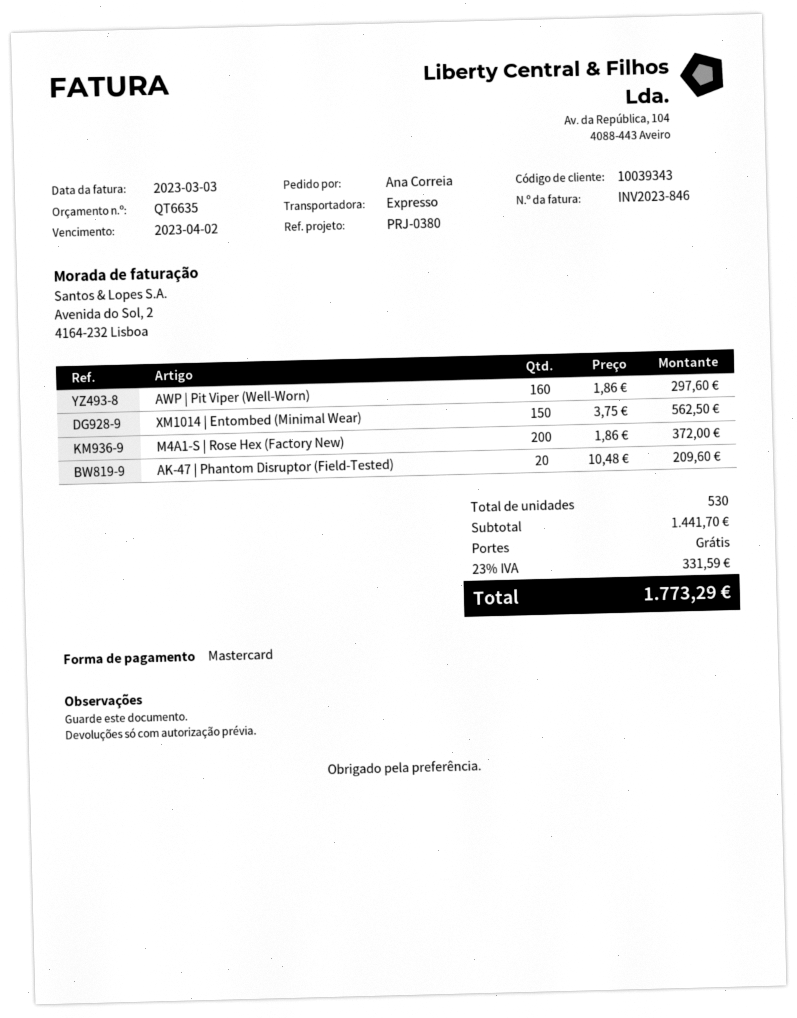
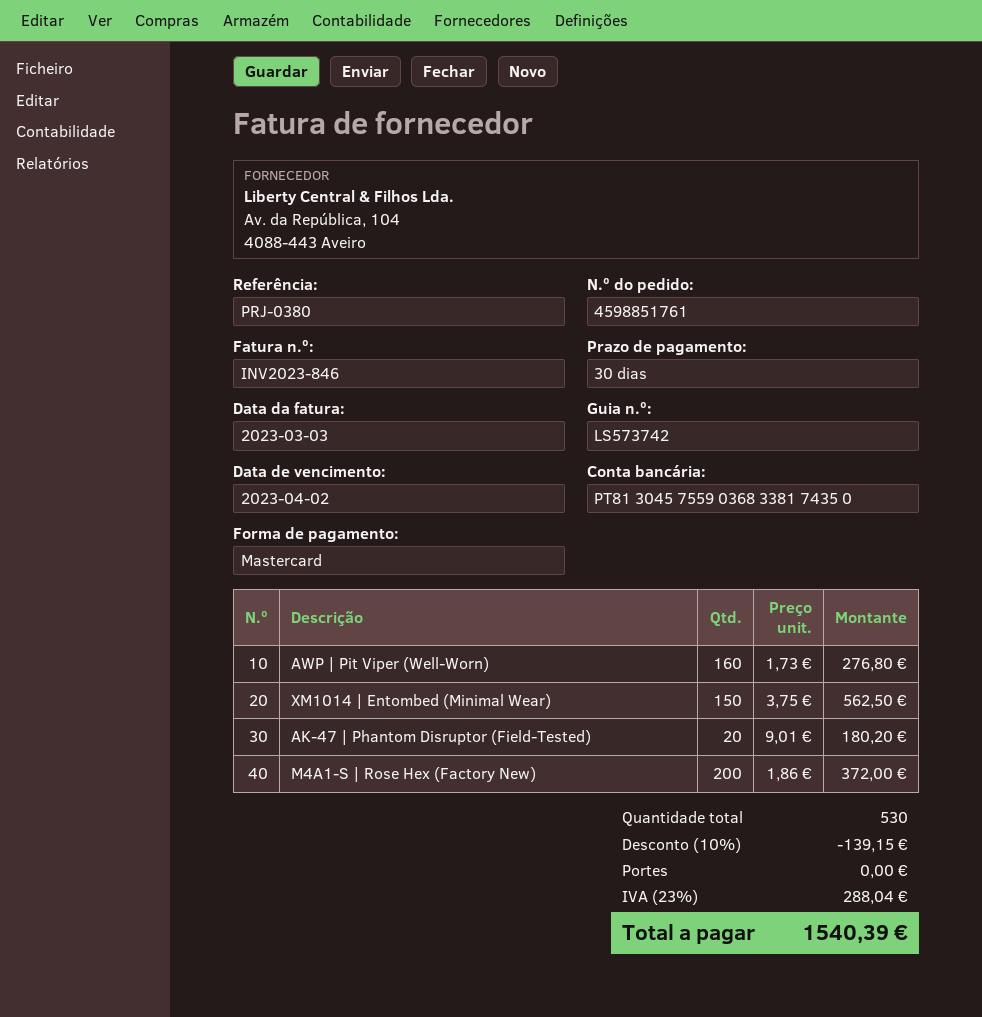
AWP | Pit Viper (Well-Worn): 160 x 1.86 = 297.60 -> 160 x 1.73 = 276.80
AK-47 | Phantom Disruptor (Field-Tested): 20 x 10.48 = 209.60 -> 20 x 9.01 = 180.20
discount: none -> 10% = 139.15
tax: 23% = 331.59 -> 23% = 288.04
total: 1773.29 -> 1540.39

